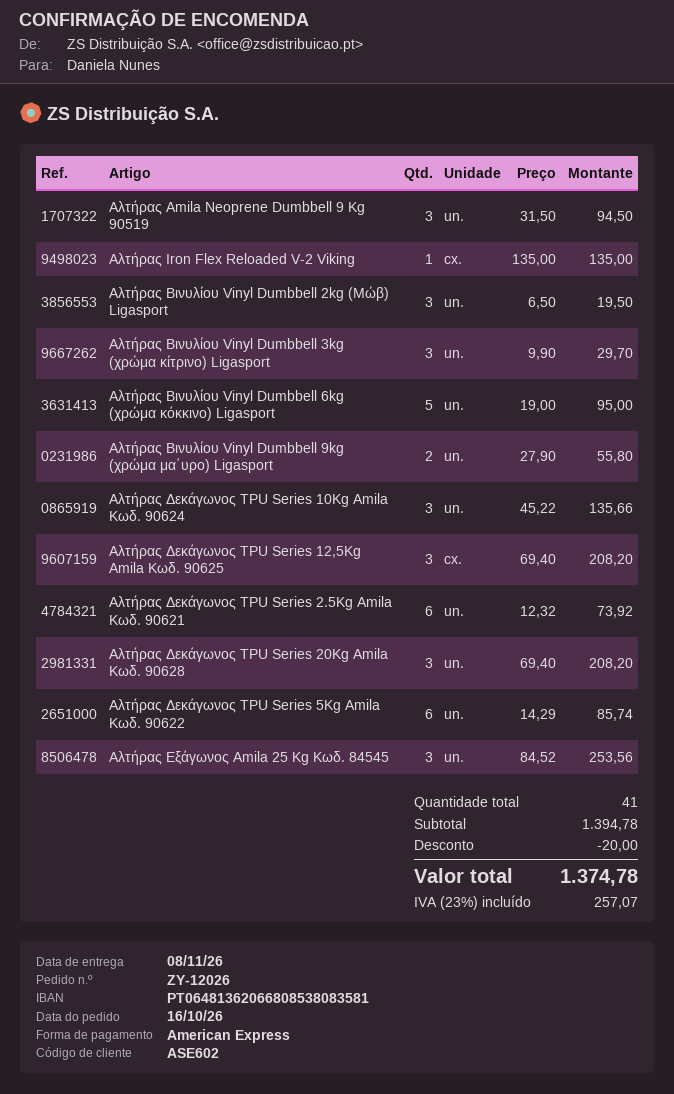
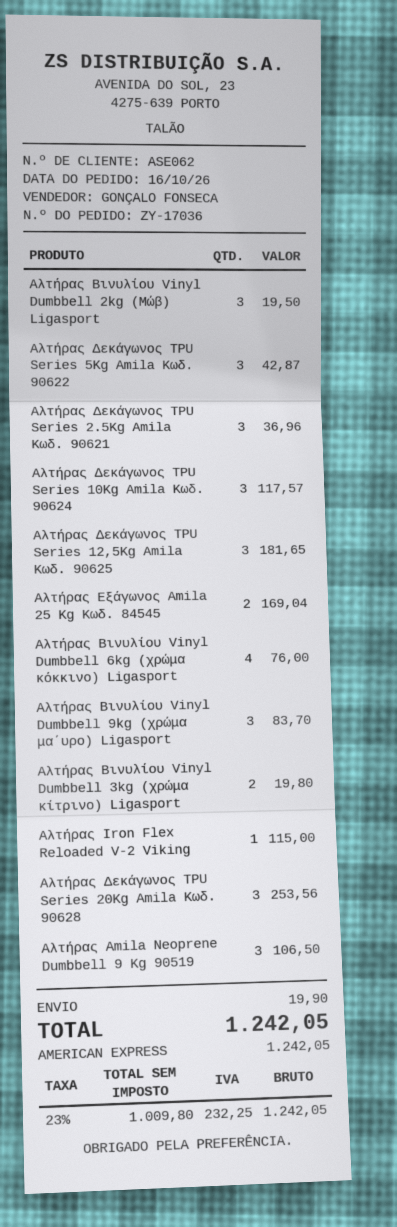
order number: ZY-12026 -> ZY-17036
customer number: ASE602 -> ASE062
Αλτήρας Amila Neoprene Dumbbell 9 Kg 90519: 3 for 94.50 -> 3 for 106.50
Αλτήρας Iron Flex Reloaded V-2 Viking: 1 for 135.00 -> 1 for 115.00
Αλτήρας Βινυλίου Vinyl Dumbbell 3kg (χρώμα κίτρινο) Ligasport: 3 for 29.70 -> 2 for 19.80
Αλτήρας Βινυλίου Vinyl Dumbbell 6kg (χρώμα κόκκινο) Ligasport: 5 for 95.00 -> 4 for 76.00
Αλτήρας Βινυλίου Vinyl Dumbbell 9kg (χρώμα μα΄υρο) Ligasport: 2 for 55.80 -> 3 for 83.70
Αλτήρας Δεκάγωνος TPU Series 10Kg Amila Κωδ. 90624: 3 for 135.66 -> 3 for 117.57
Αλτήρας Δεκάγωνος TPU Series 12,5Kg Amila Κωδ. 90625: 3 for 208.20 -> 3 for 181.65
Αλτήρας Δεκάγωνος TPU Series 2.5Kg Amila Κωδ. 90621: 6 for 73.92 -> 3 for 36.96
Αλτήρας Δεκάγωνος TPU Series 20Kg Amila Κωδ. 90628: 3 for 208.20 -> 3 for 253.56
Αλτήρας Δεκάγωνος TPU Series 5Kg Amila Κωδ. 90622: 6 for 85.74 -> 3 for 42.87
Αλτήρας Εξάγωνος Amila 25 Kg Κωδ. 84545: 3 for 253.56 -> 2 for 169.04
discount: 20.00 -> none
shipping: none -> 19.90
tax: 23% = 257.07 -> 23% = 232.25
total: 1374.78 -> 1242.05

